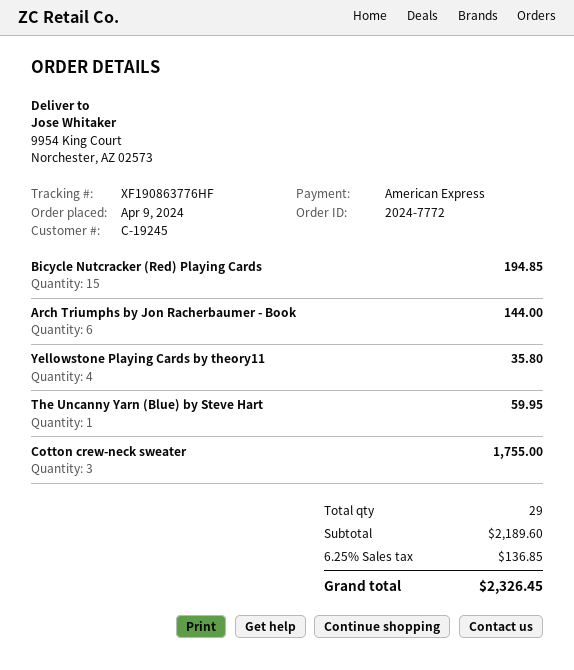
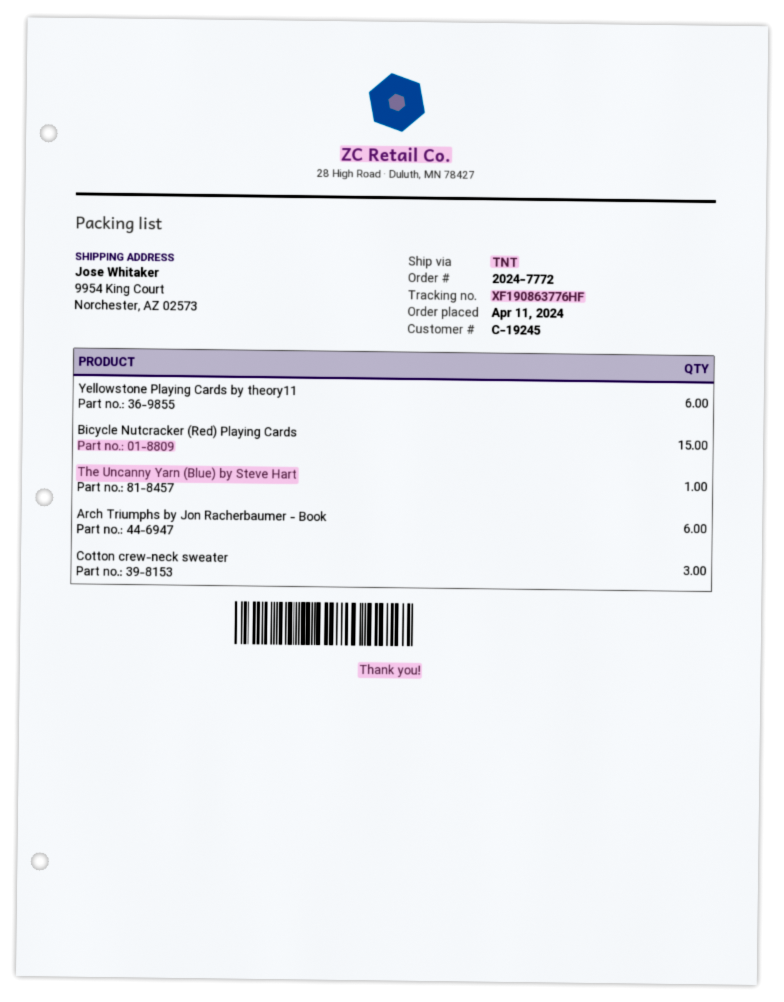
order date: 2024-04-09 -> 2024-04-11
Yellowstone Playing Cards by theory11: 4 -> 6

